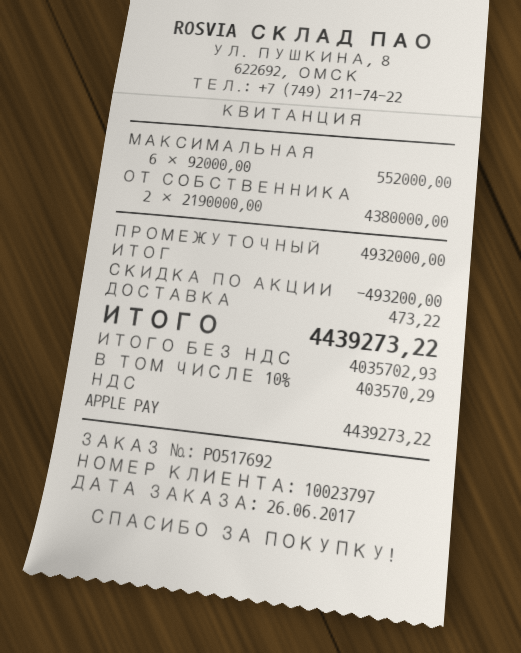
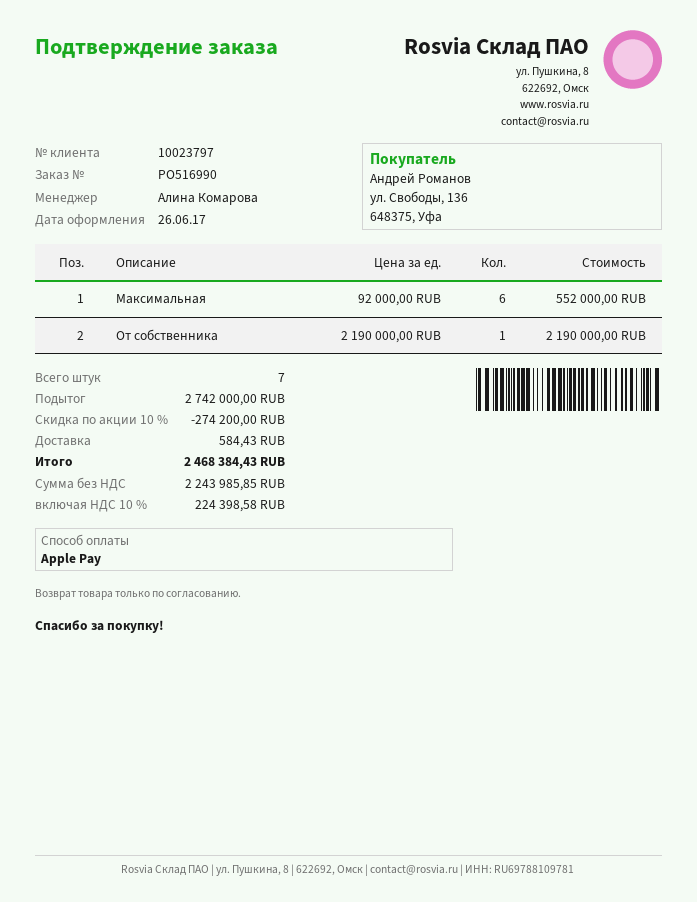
order number: PO517692 -> PO516990
ОТ СОБСТВЕННИКА: 2 x 2190000.00 = 4380000.00 -> 1 x 2190000.00 = 2190000.00
subtotal: 4932000.00 -> 2742000.00
discount: 493200.00 -> 274200.00
shipping: 473.22 -> 584.43
net: 4035702.93 -> 2243985.85
tax: 10% = 403570.29 -> 10% = 224398.58
total: 4439273.22 -> 2468384.43

